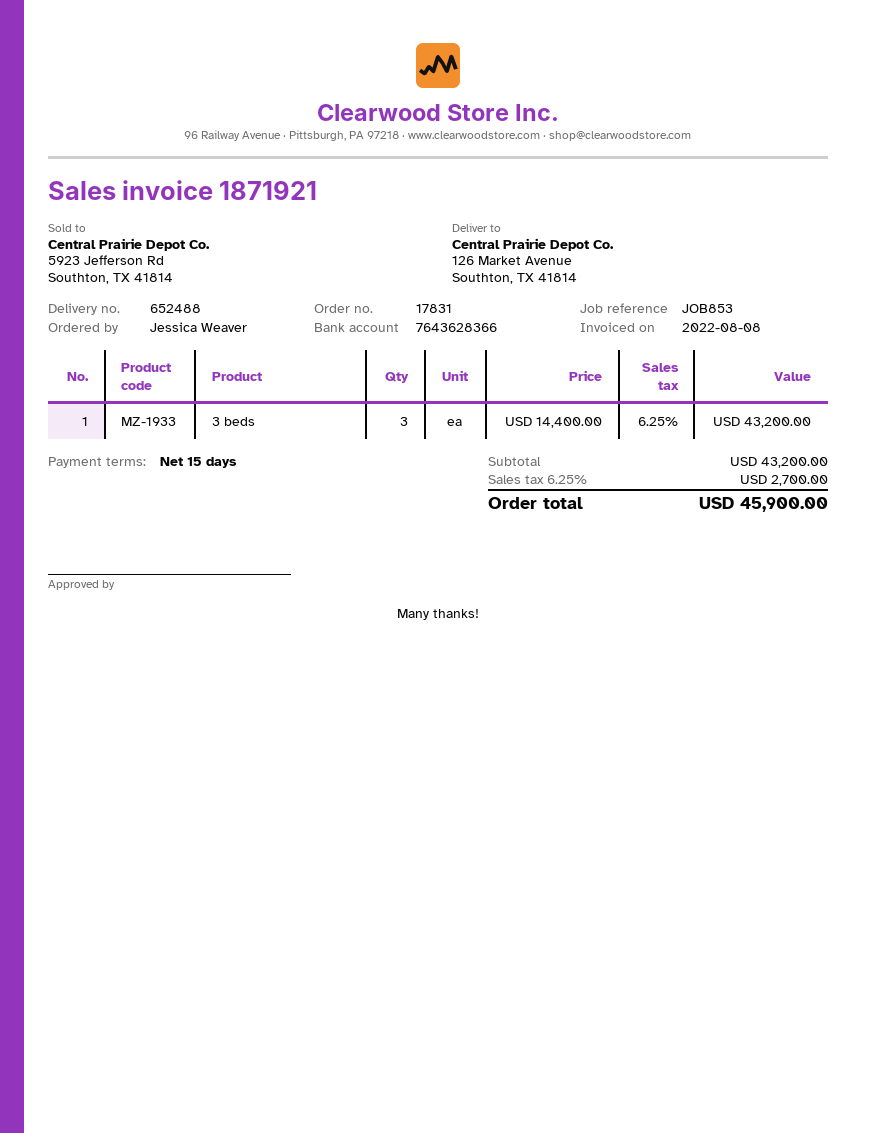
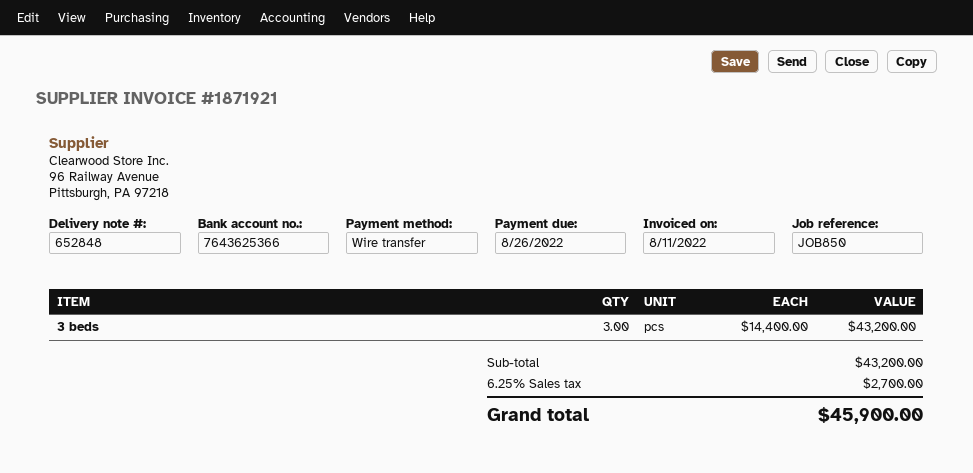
delivery note number: 652488 -> 652848
invoice date: 2022-08-08 -> 2022-08-11
reference: JOB853 -> JOB850
bank account: 7643628366 -> 7643625366

